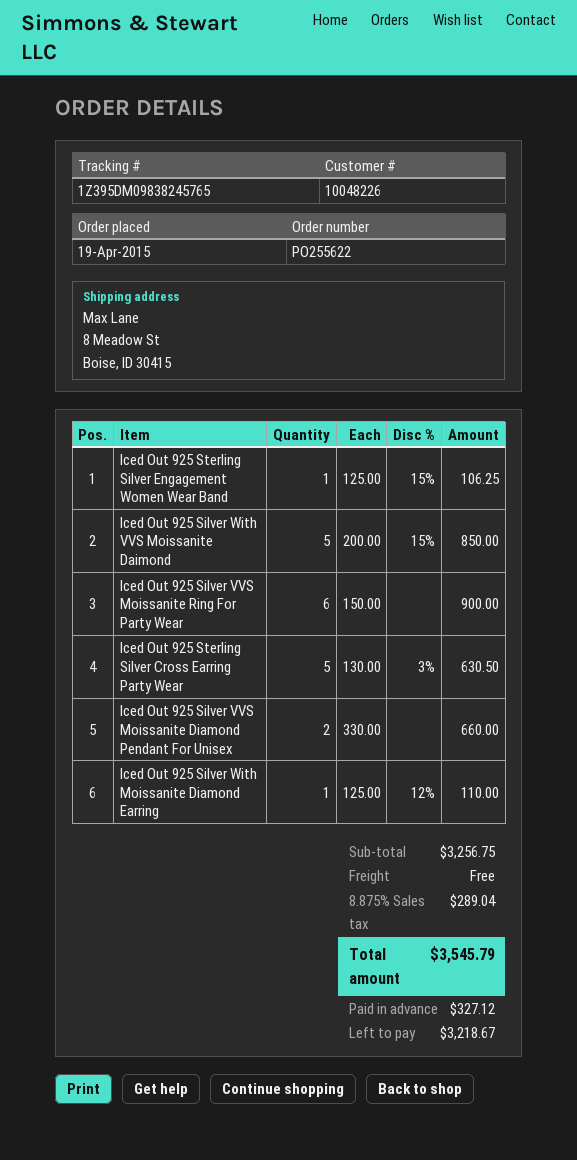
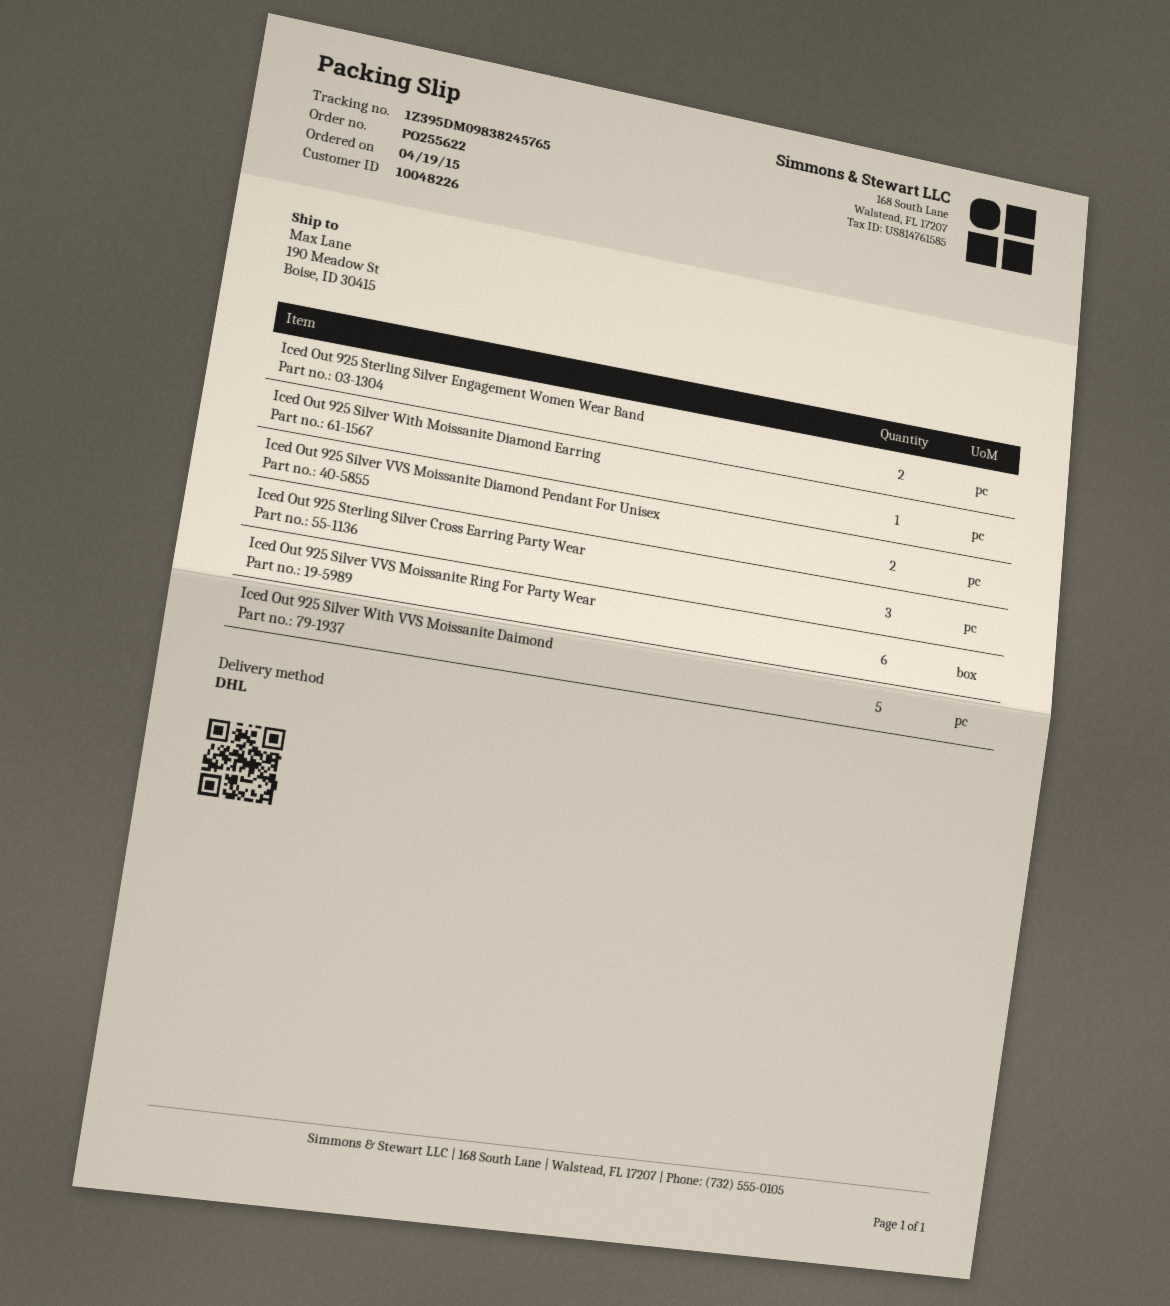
ship to: 8 Meadow St, Boise, ID 30415 -> 190 Meadow St, Boise, ID 30415
Iced Out 925 Sterling Silver Engagement Women Wear Band: 1 -> 2
Iced Out 925 Sterling Silver Cross Earring Party Wear: 5 -> 3

